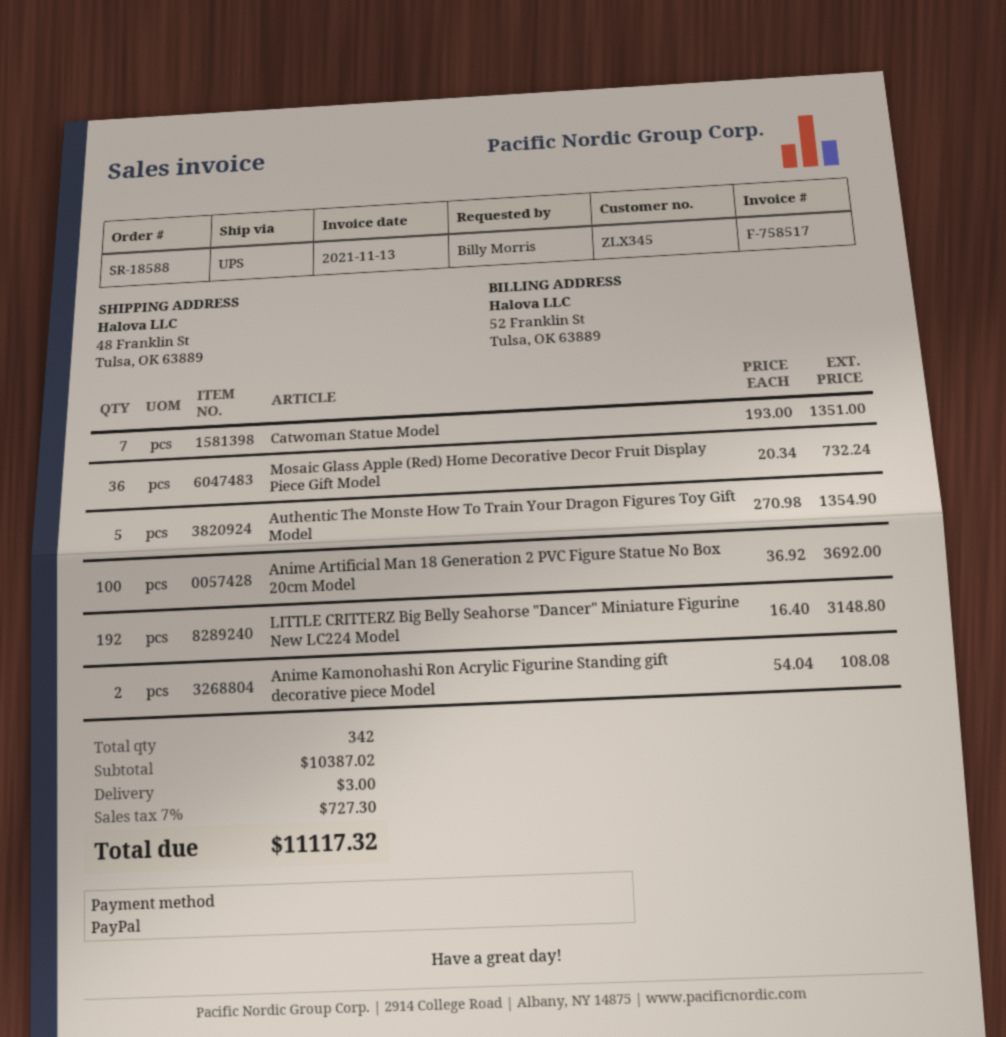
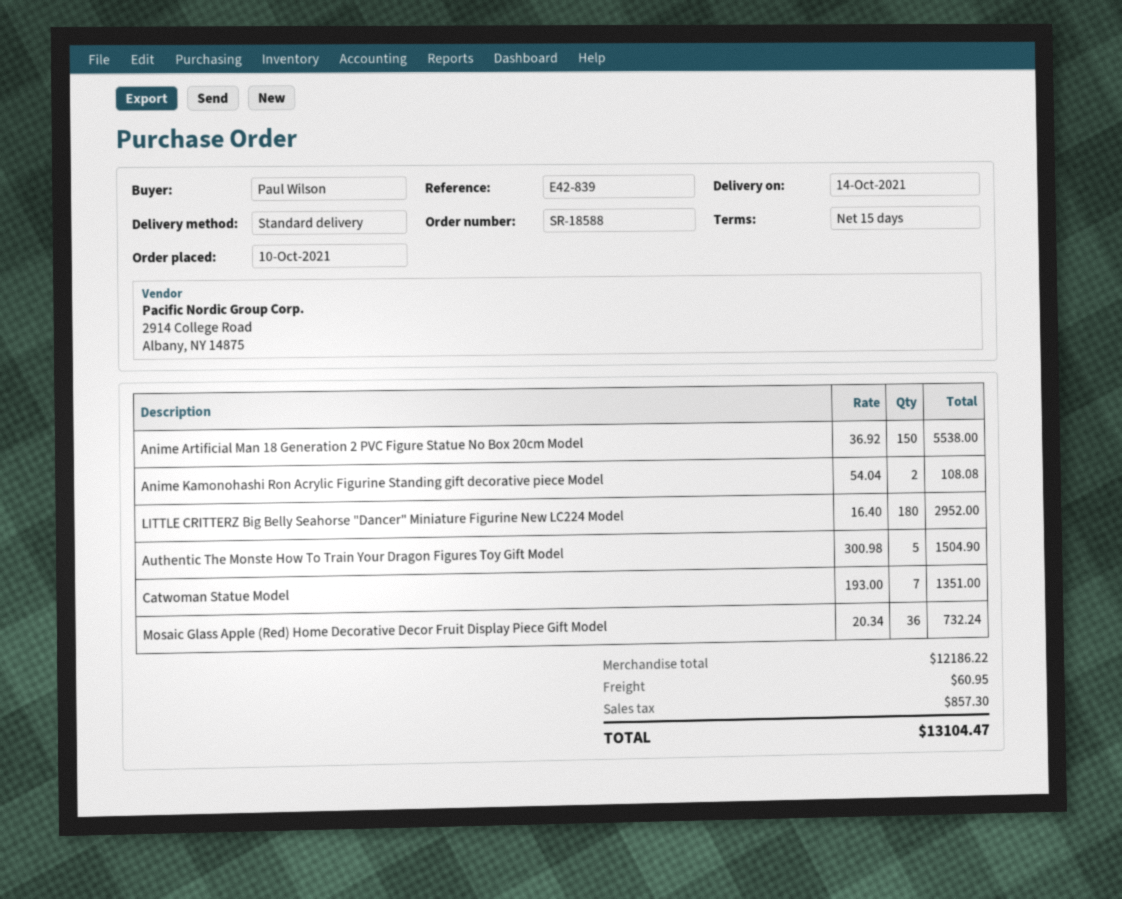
ordered by: Billy Morris -> Paul Wilson
shipping method: UPS -> standard
Authentic The Monste How To Train Your Dragon Figures Toy Gift Model: 5 x 270.98 = 1354.90 -> 5 x 300.98 = 1504.90
Anime Artificial Man 18 Generation 2 PVC Figure Statue No Box 20cm Model: 100 x 36.92 = 3692.00 -> 150 x 36.92 = 5538.00
LITTLE CRITTERZ Big Belly Seahorse "Dancer" Miniature Figurine New LC224 Model: 192 x 16.40 = 3148.80 -> 180 x 16.40 = 2952.00
subtotal: 10387.02 -> 12186.22
shipping: 3.00 -> 60.95
tax: 727.30 -> 857.30
total: 11117.32 -> 13104.47

